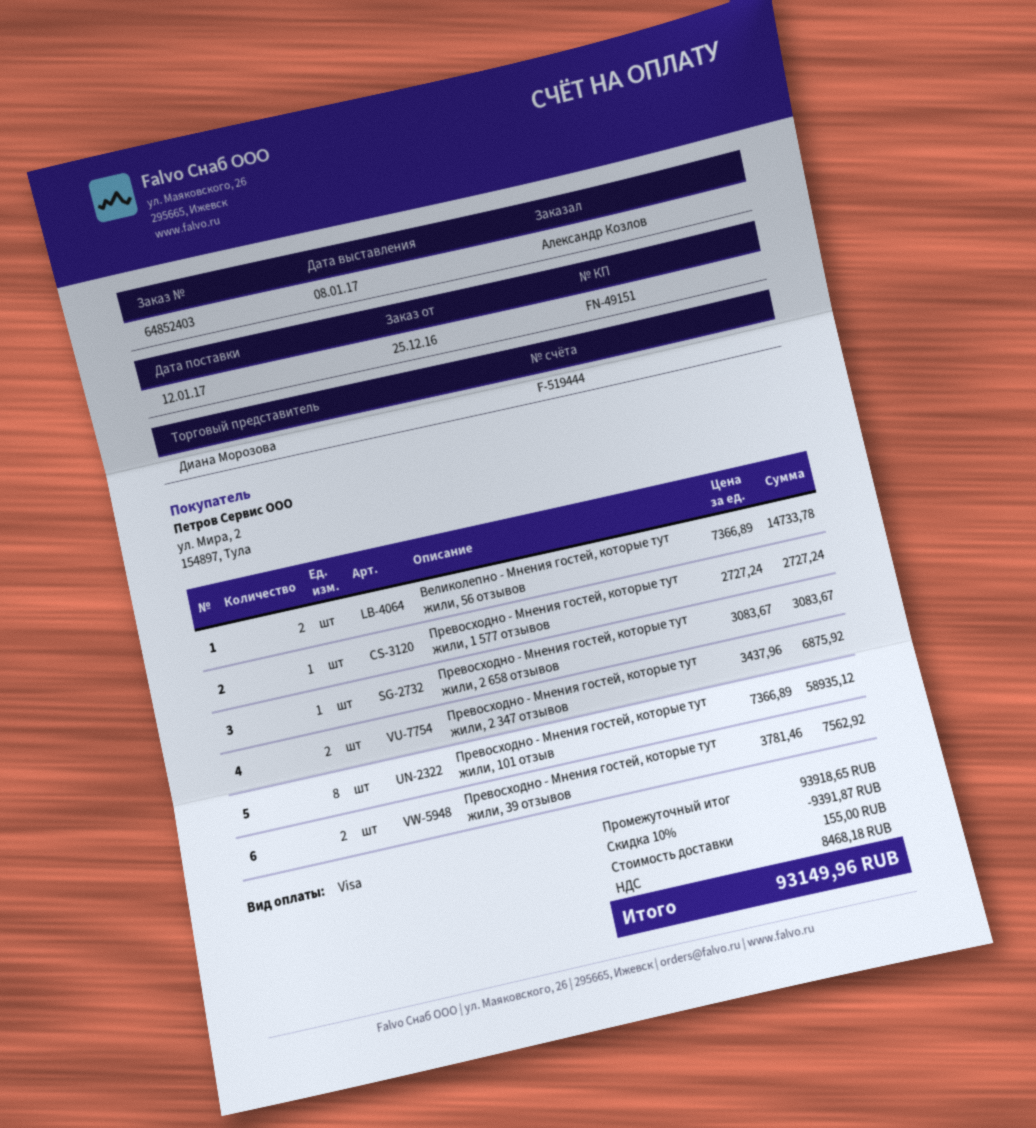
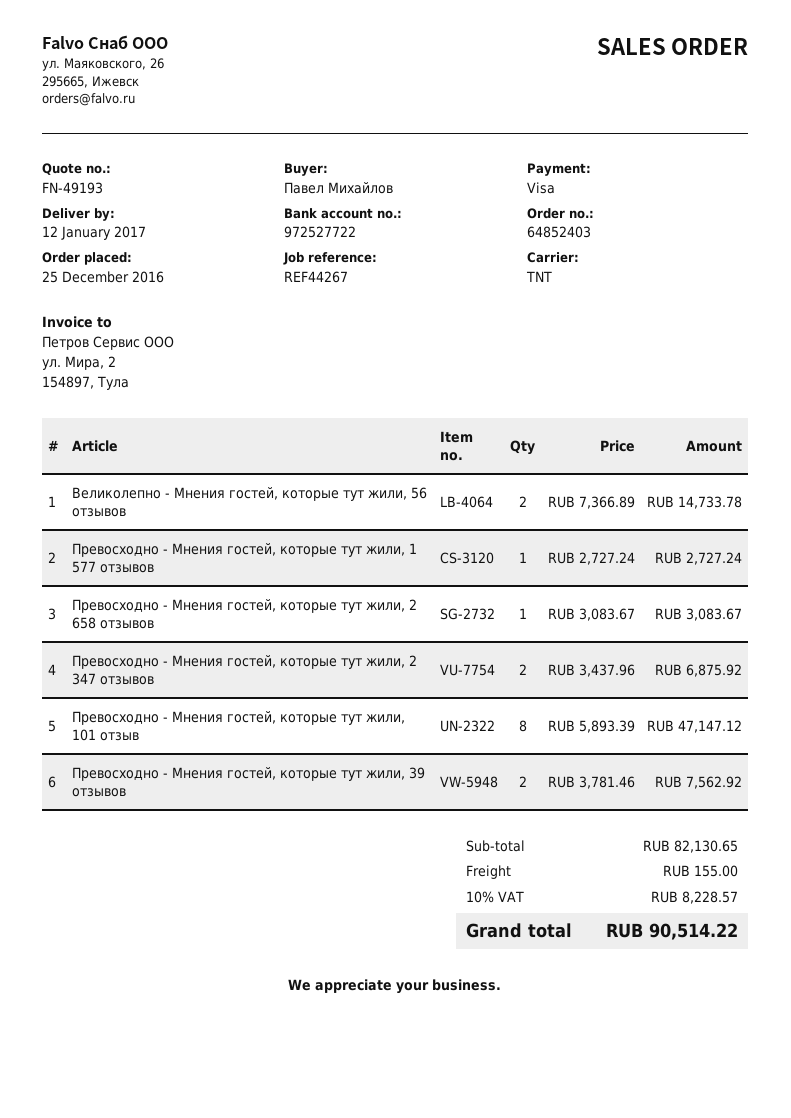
quote number: FN-49151 -> FN-49193
ordered by: Александр Козлов -> Павел Михайлов
Превосходно - Мнения гостей, которые тут жили, 101 отзыв: 8 x 7366.89 = 58935.12 -> 8 x 5893.39 = 47147.12
subtotal: 93918.65 -> 82130.65
discount: 10% = 9391.87 -> none
tax: 8468.18 -> 8228.57
total: 93149.96 -> 90514.22

